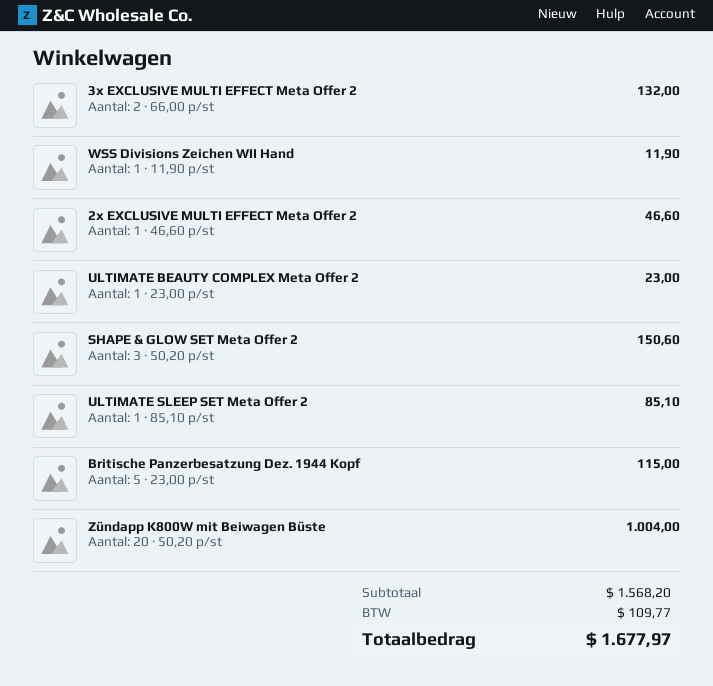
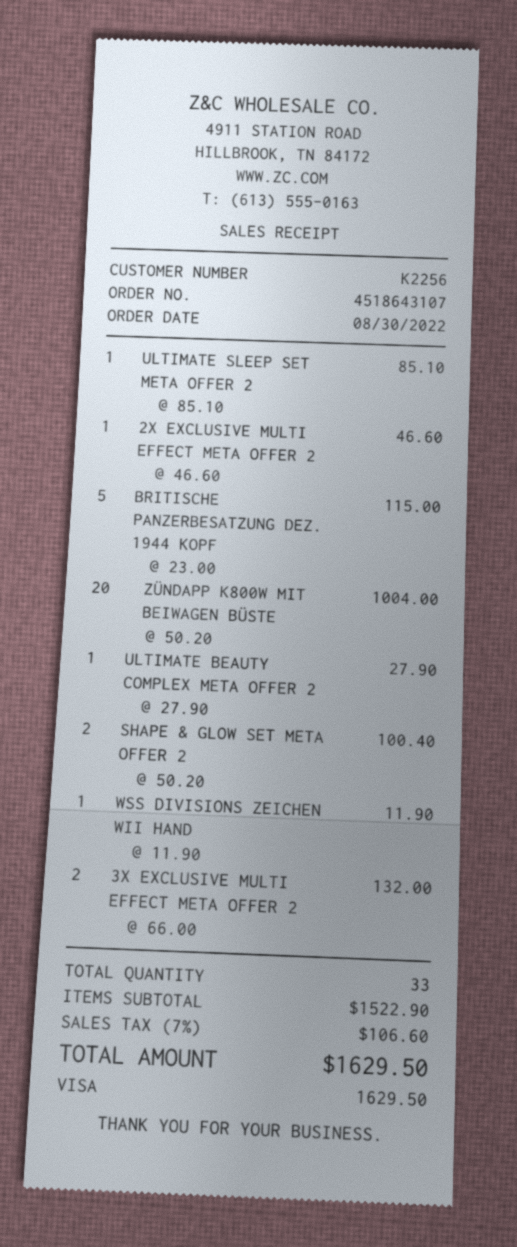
ULTIMATE BEAUTY COMPLEX Meta Offer 2: 1 x 23.00 = 23.00 -> 1 x 27.90 = 27.90
SHAPE & GLOW SET Meta Offer 2: 3 x 50.20 = 150.60 -> 2 x 50.20 = 100.40
subtotal: 1568.20 -> 1522.90
tax: 109.77 -> 106.60
total: 1677.97 -> 1629.50

